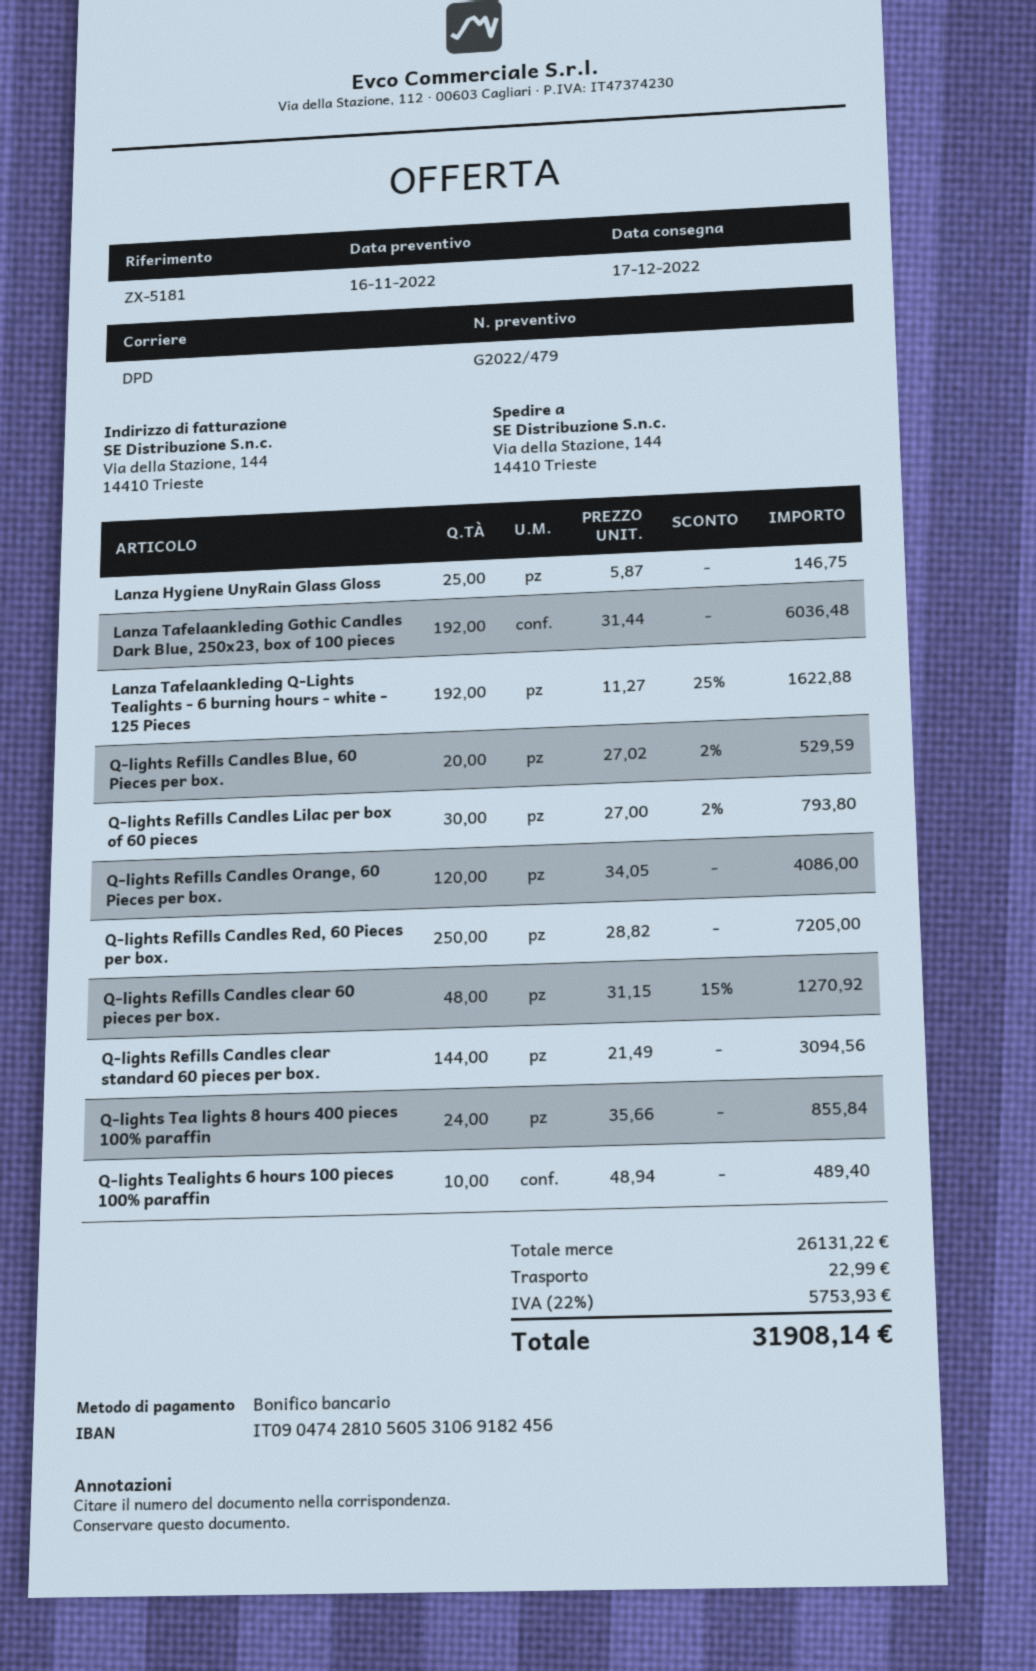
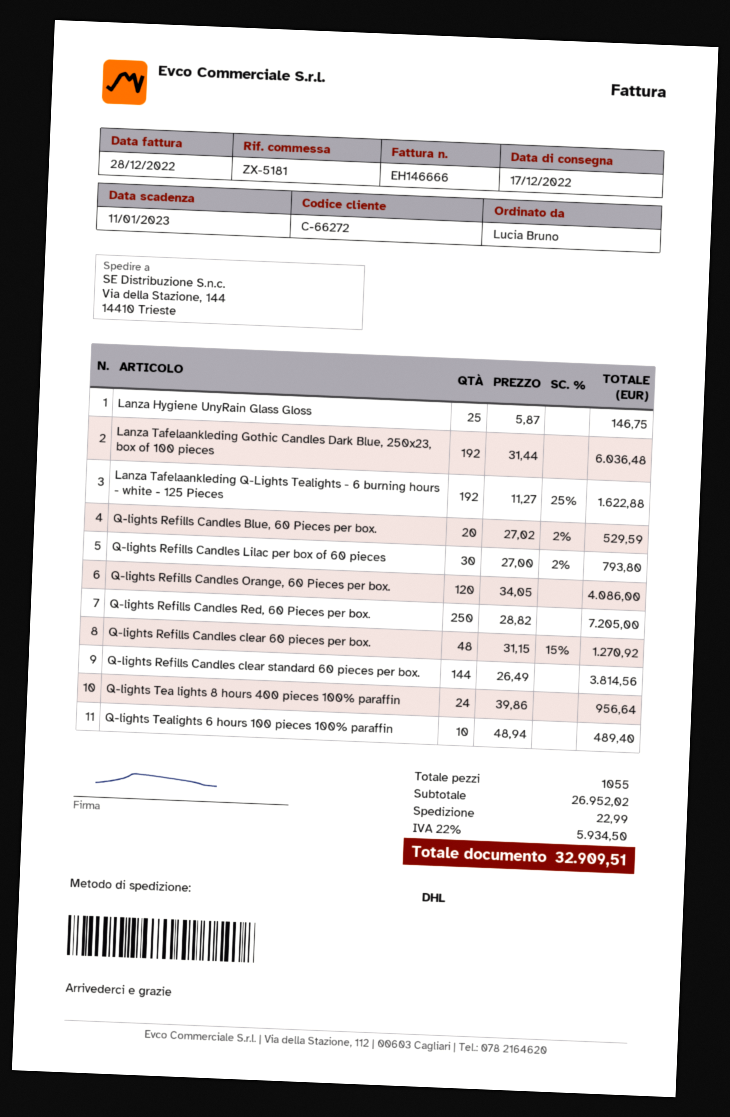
shipping method: DPD -> DHL
Q-lights Refills Candles clear standard 60 pieces per box.: 144 x 21.49 = 3094.56 -> 144 x 26.49 = 3814.56
Q-lights Tea lights 8 hours 400 pieces 100% paraffin: 24 x 35.66 = 855.84 -> 24 x 39.86 = 956.64
subtotal: 26131.22 -> 26952.02
tax: 22% = 5753.93 -> 22% = 5934.50
total: 31908.14 -> 32909.51

